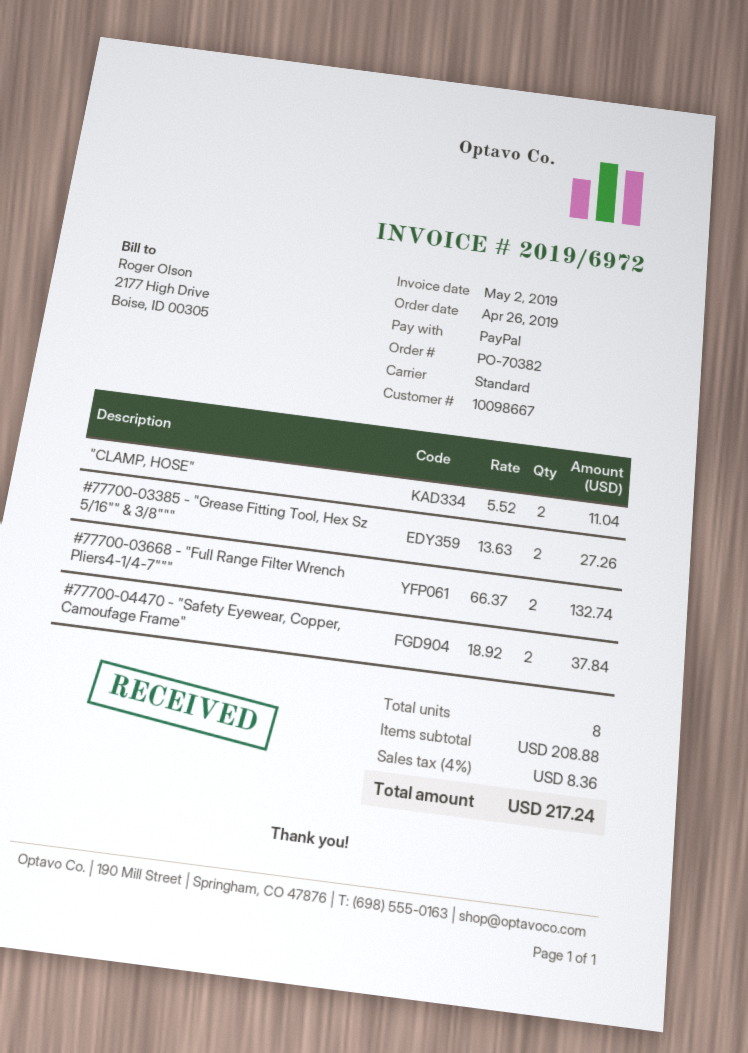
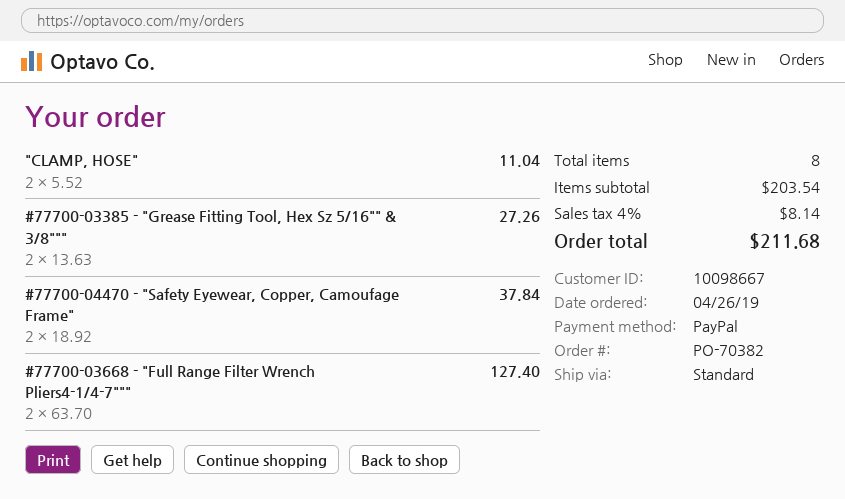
#77700-03668 - "Full Range Filter Wrench Pliers4-1/4-7""": 2 x 66.37 = 132.74 -> 2 x 63.70 = 127.40
subtotal: 208.88 -> 203.54
tax: 4% = 8.36 -> 4% = 8.14
total: 217.24 -> 211.68

